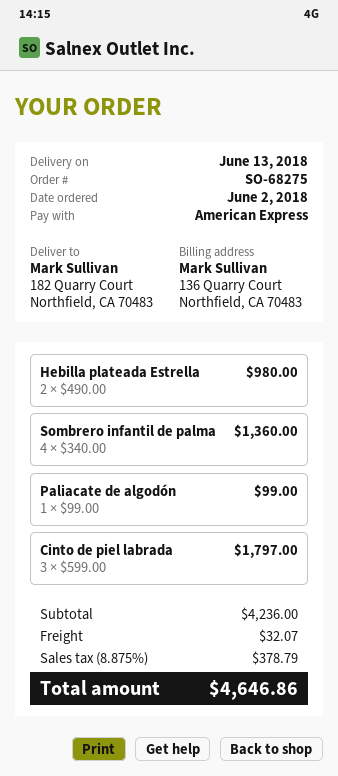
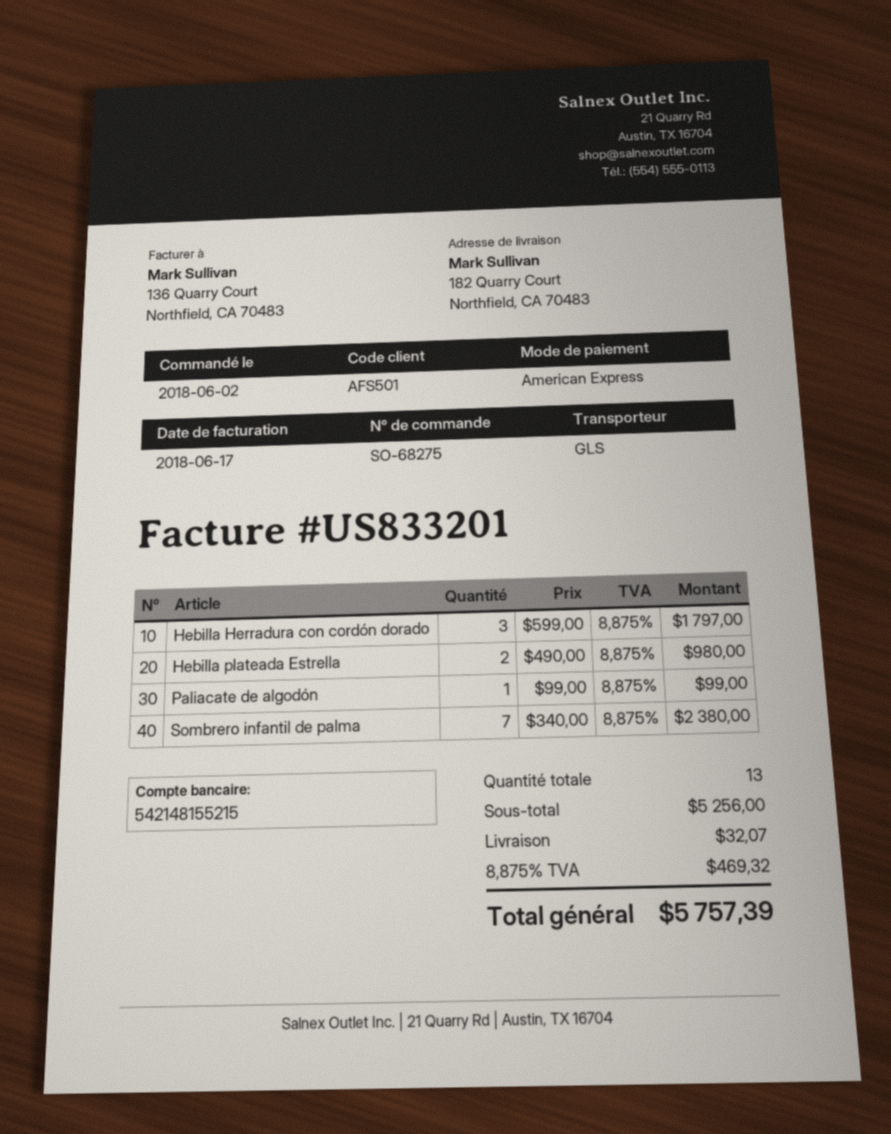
Sombrero infantil de palma: 4 x 340.00 = 1360.00 -> 7 x 340.00 = 2380.00
Cinto de piel labrada: 3 x 599.00 = 1797.00 -> none
Hebilla Herradura con cordón dorado: none -> 3 x 599.00 = 1797.00
subtotal: 4236.00 -> 5256.00
tax: 8.875% = 378.79 -> 8.875% = 469.32
total: 4646.86 -> 5757.39

